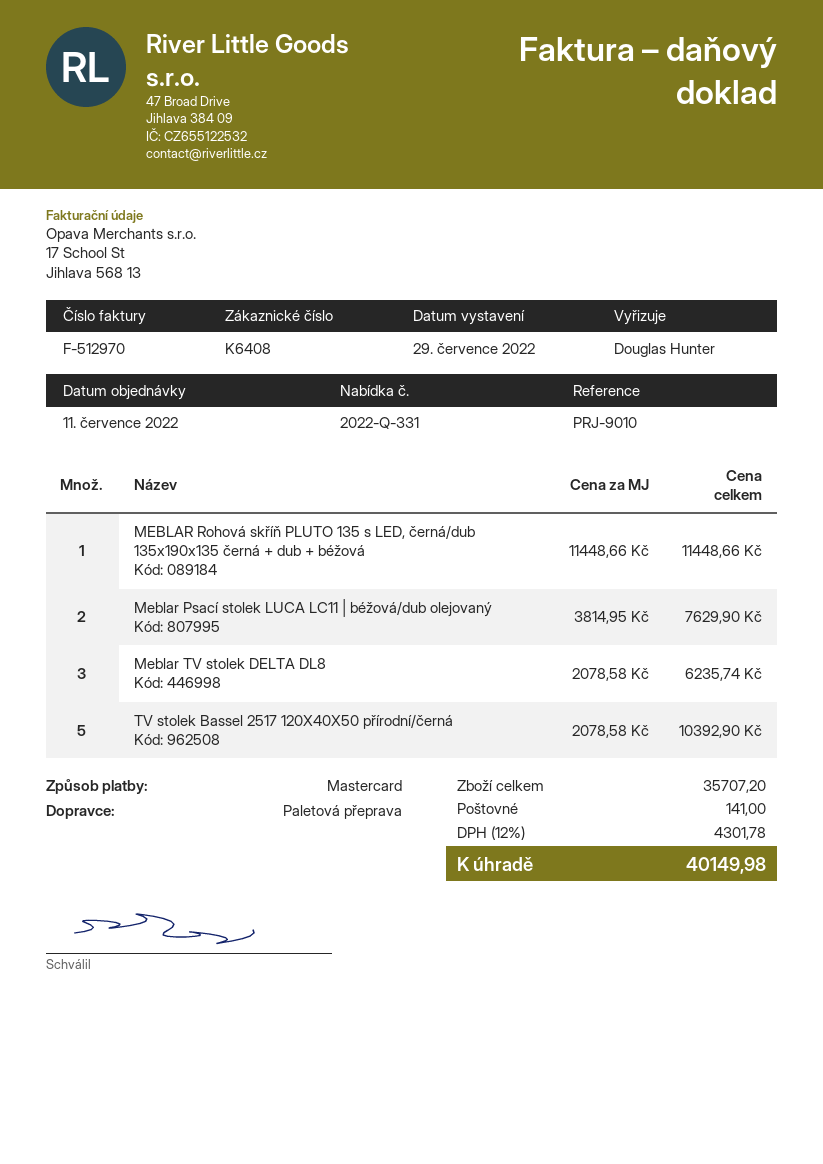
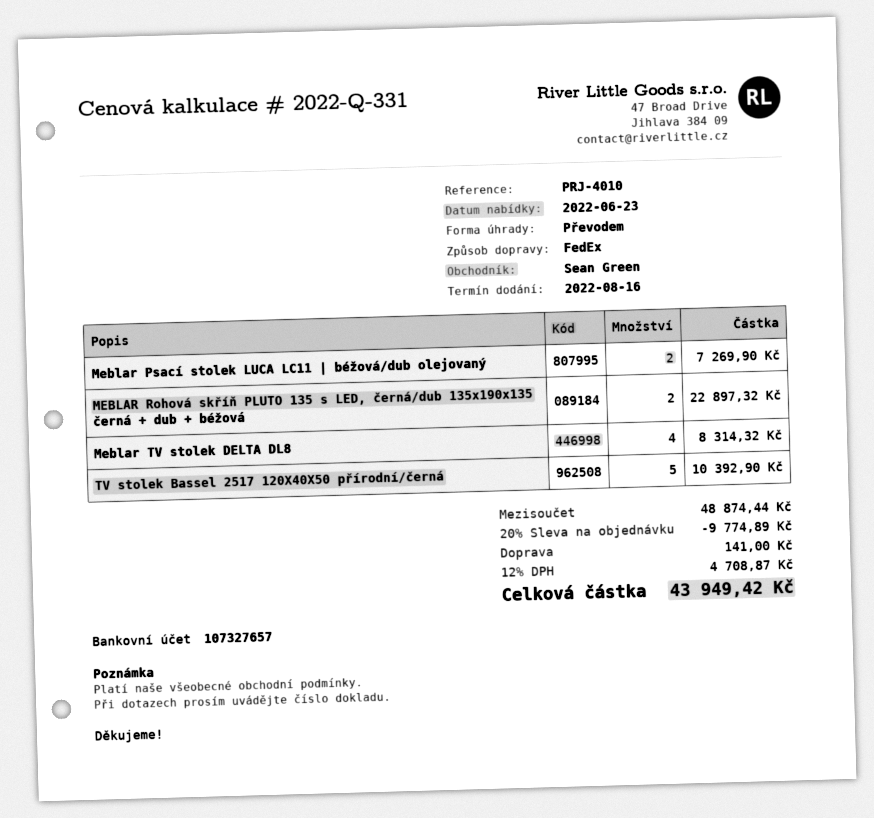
reference: PRJ-9010 -> PRJ-4010
sales rep: Douglas Hunter -> Sean Green
payment method: Mastercard -> bank transfer
shipping method: pallet freight -> FedEx
MEBLAR Rohová skříň PLUTO 135 s LED, černá/dub 135x190x135 černá + dub + béžová: 1 for 11448.66 -> 2 for 22897.32
Meblar Psací stolek LUCA LC11 | béžová/dub olejovaný: 2 for 7629.90 -> 2 for 7269.90
Meblar TV stolek DELTA DL8: 3 for 6235.74 -> 4 for 8314.32
subtotal: 35707.20 -> 48874.44
discount: none -> 20% = 9774.89
tax: 12% = 4301.78 -> 12% = 4708.87
total: 40149.98 -> 43949.42

